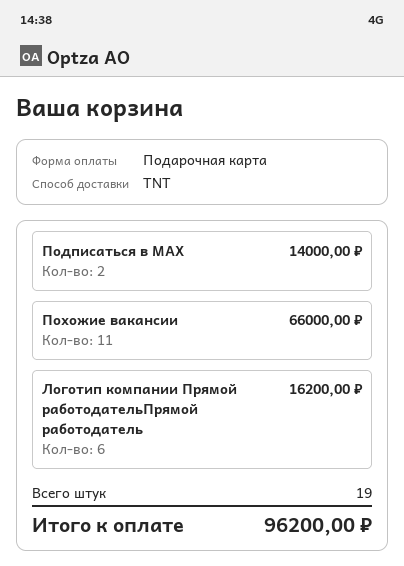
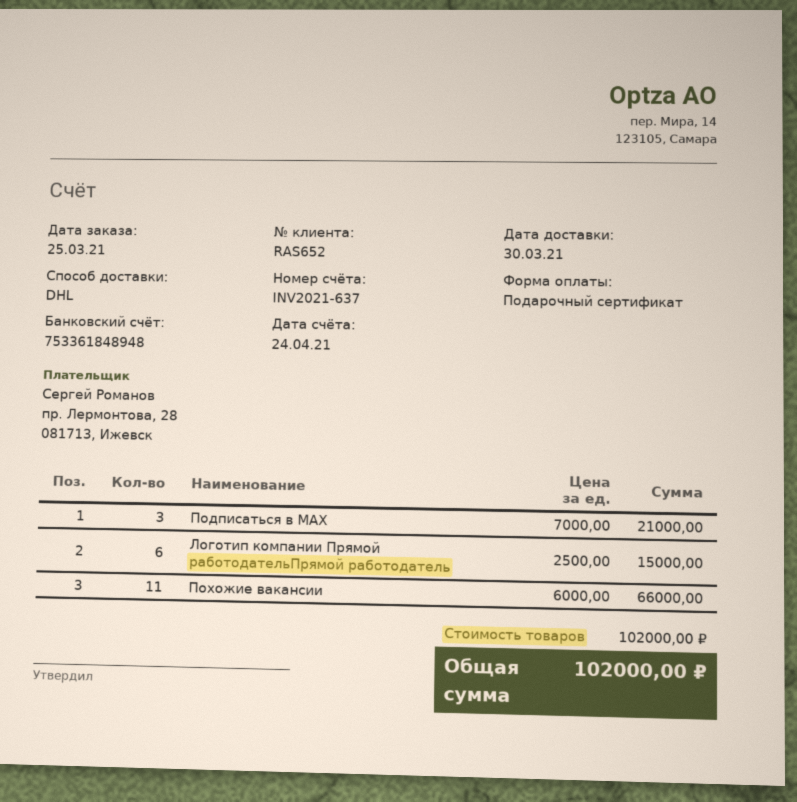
shipping method: TNT -> DHL
Подписаться в MAX: 2 for 14000.00 -> 3 for 21000.00
Логотип компании Прямой работодательПрямой работодатель: 6 for 16200.00 -> 6 for 15000.00
total: 96200.00 -> 102000.00

